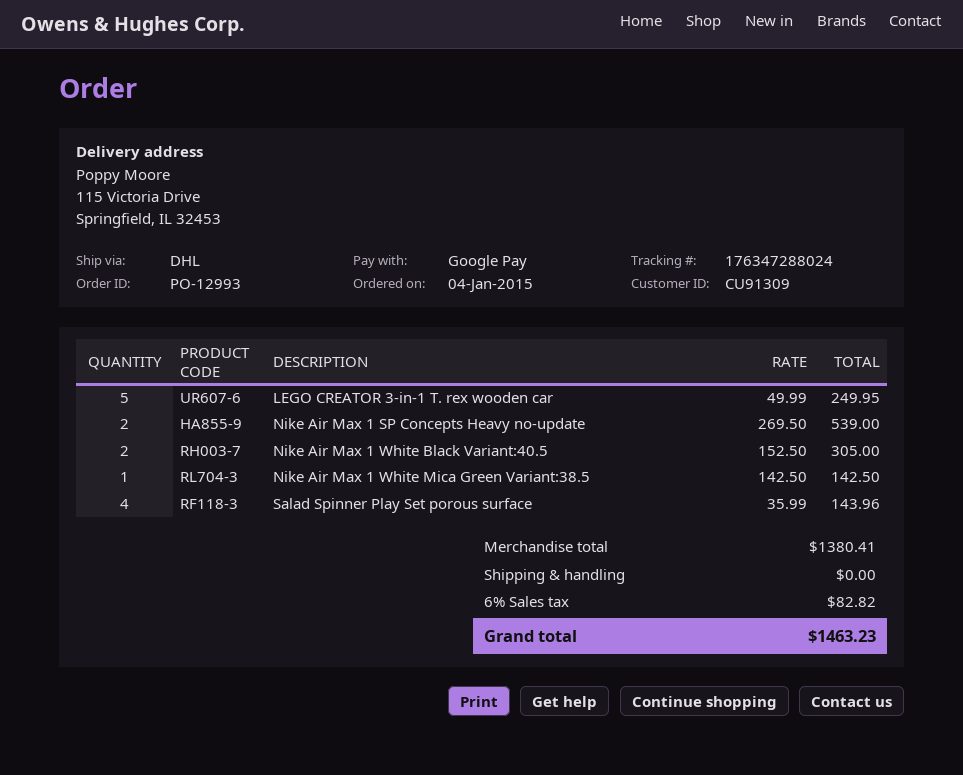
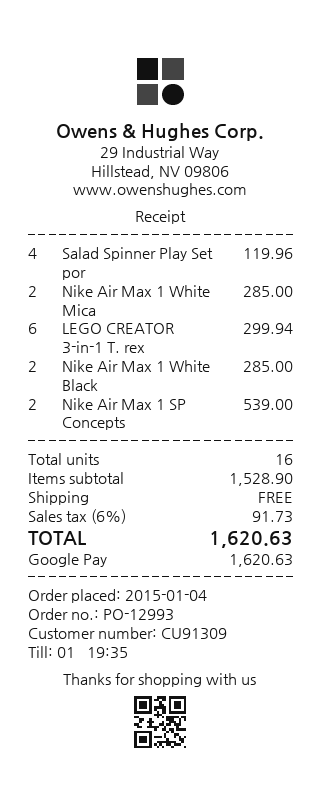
LEGO CREATOR 3-in-1 T. rex wooden car: 5 for 249.95 -> 6 for 299.94
Nike Air Max 1 White Black Variant:40.5: 2 for 305.00 -> 2 for 285.00
Nike Air Max 1 White Mica Green Variant:38.5: 1 for 142.50 -> 2 for 285.00
Salad Spinner Play Set porous surface: 4 for 143.96 -> 4 for 119.96
subtotal: 1380.41 -> 1528.90
tax: 6% = 82.82 -> 6% = 91.73
total: 1463.23 -> 1620.63

